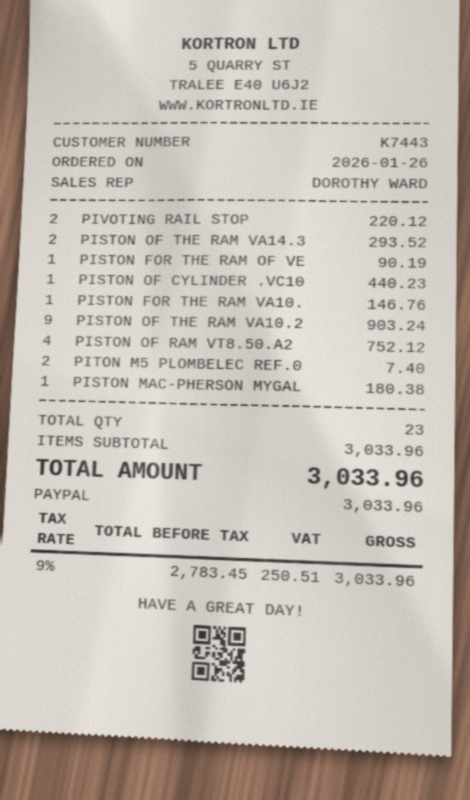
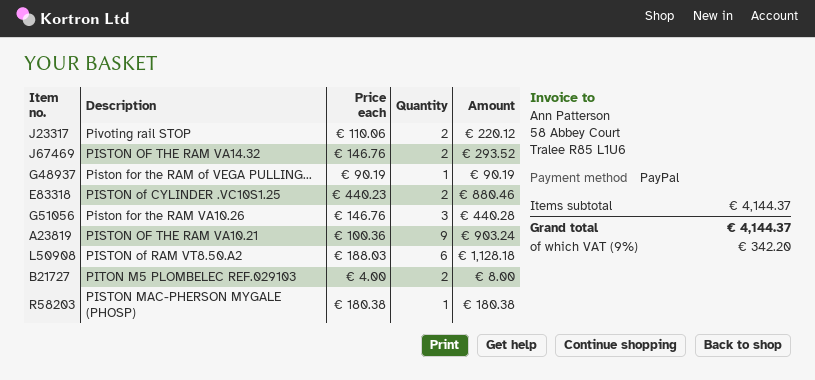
PISTON OF CYLINDER .VC10: 1 for 440.23 -> 2 for 880.46
PISTON FOR THE RAM VA10.: 1 for 146.76 -> 3 for 440.28
PISTON OF RAM VT8.50.A2: 4 for 752.12 -> 6 for 1128.18
PITON M5 PLOMBELEC REF.0: 2 for 7.40 -> 2 for 8.00
subtotal: 3033.96 -> 4144.37
tax: 9% = 250.51 -> 9% = 342.20
total: 3033.96 -> 4144.37

